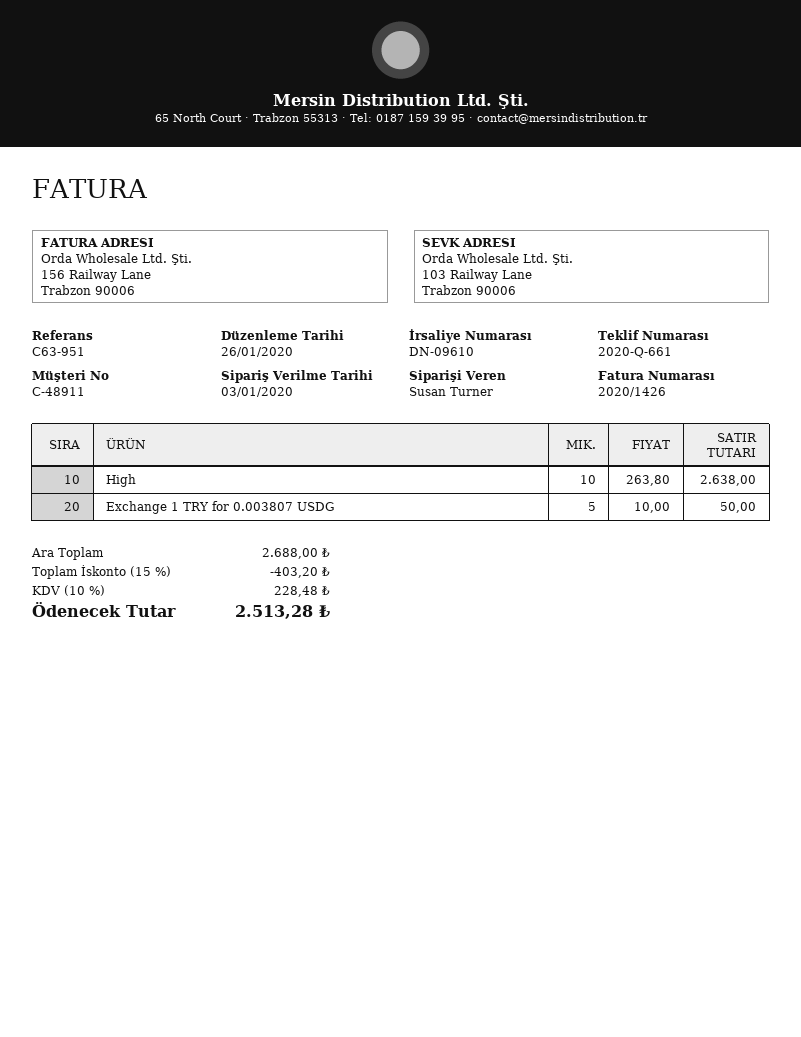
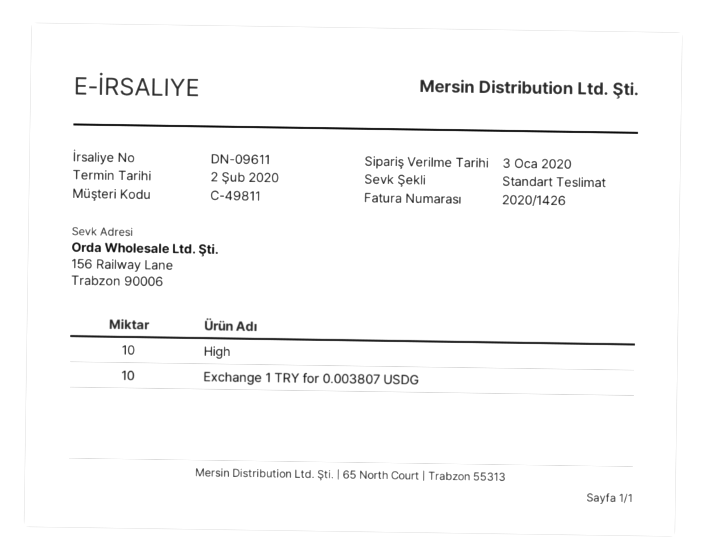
delivery note number: DN-09610 -> DN-09611
customer number: C-48911 -> C-49811
ship to: 103 Railway Lane, Trabzon 90006 -> 156 Railway Lane, Trabzon 90006
Exchange 1 TRY for 0.003807 USDG: 5 -> 10

